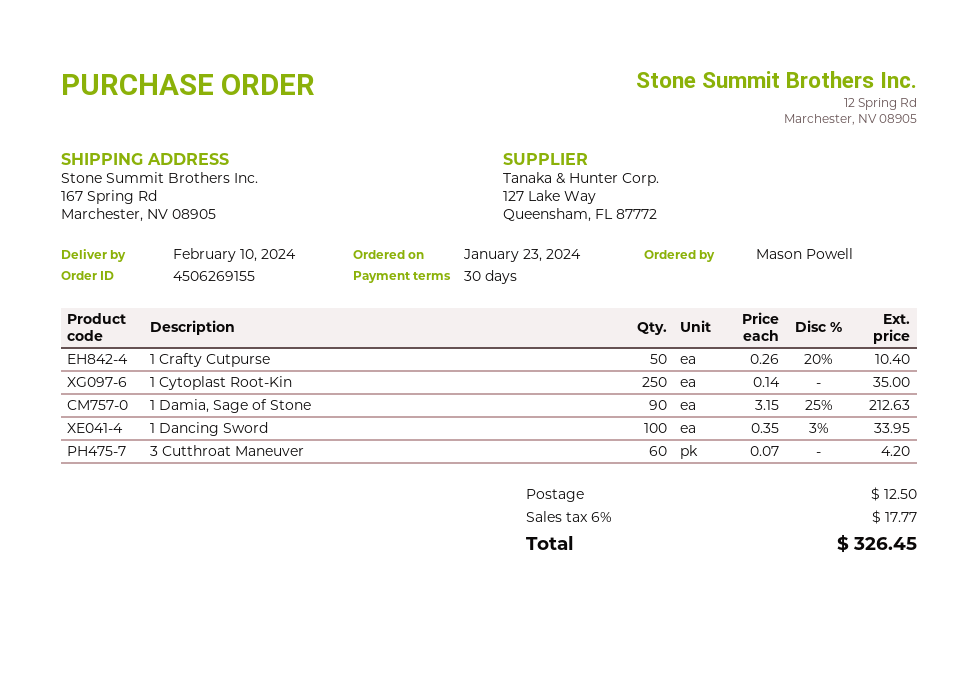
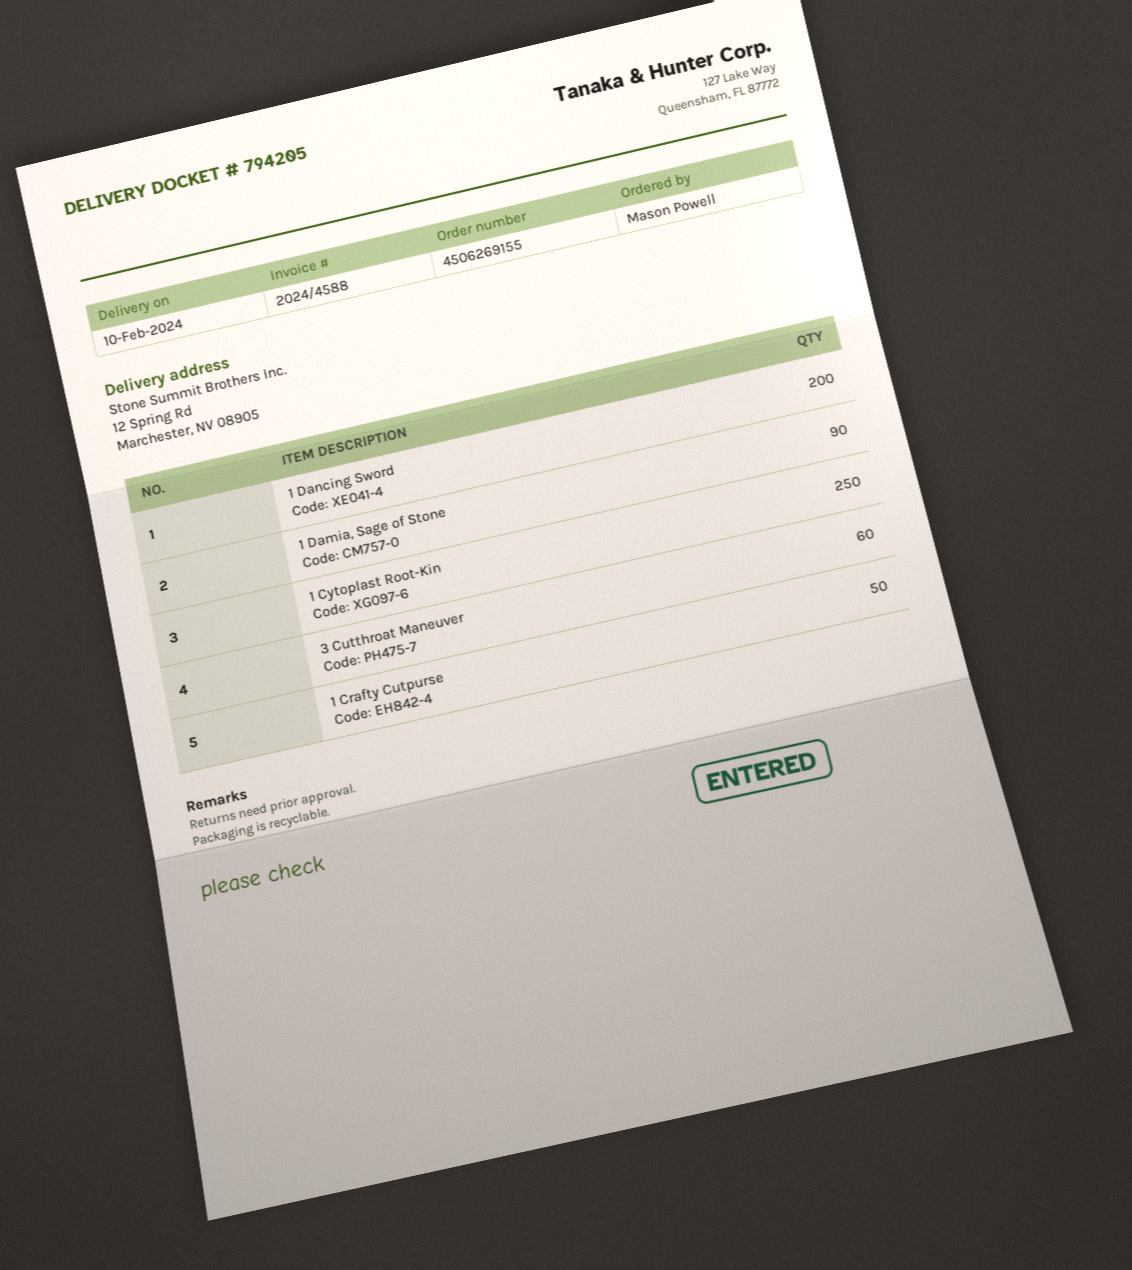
ship to: 167 Spring Rd, Marchester, NV 08905 -> 12 Spring Rd, Marchester, NV 08905
1 Dancing Sword: 100 -> 200

